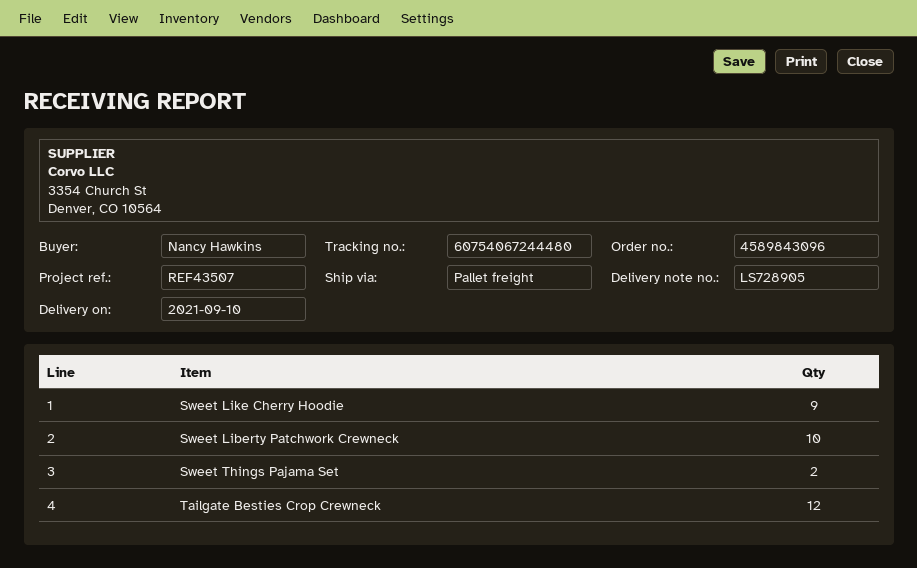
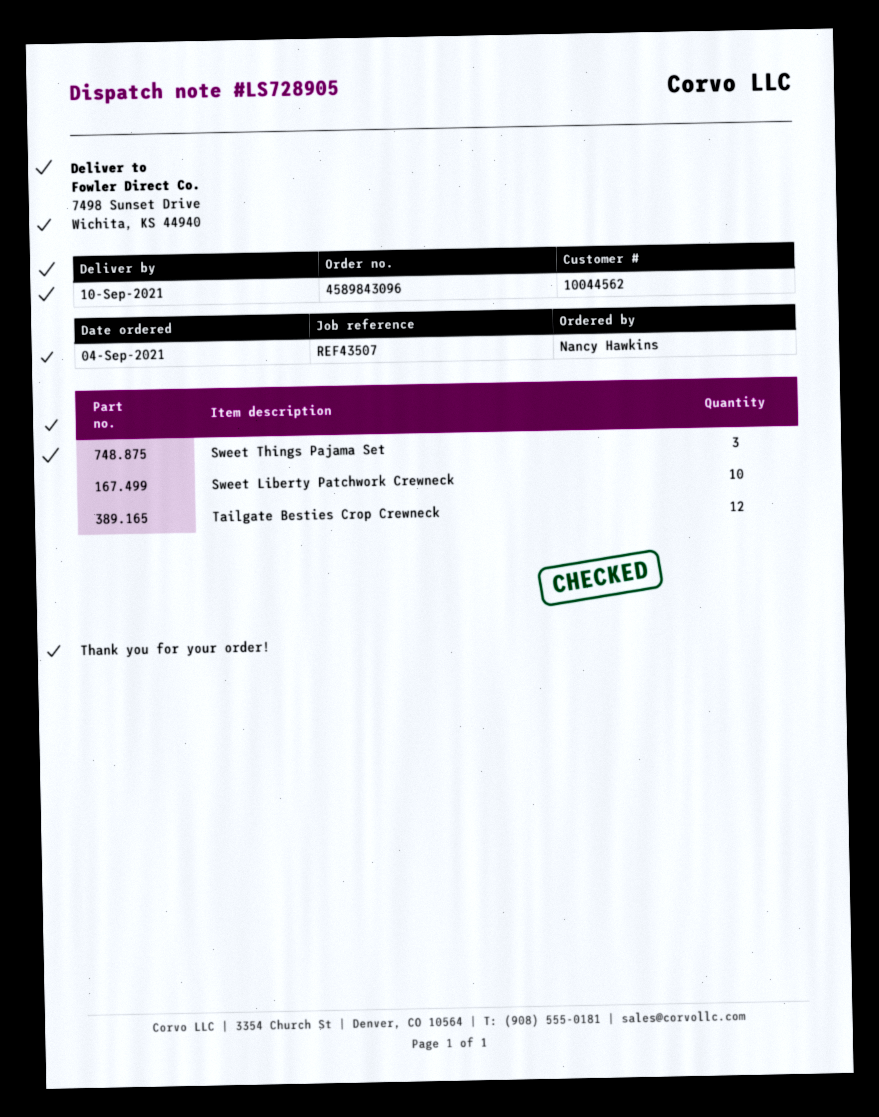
Sweet Like Cherry Hoodie: 9 -> none
Sweet Things Pajama Set: 2 -> 3

